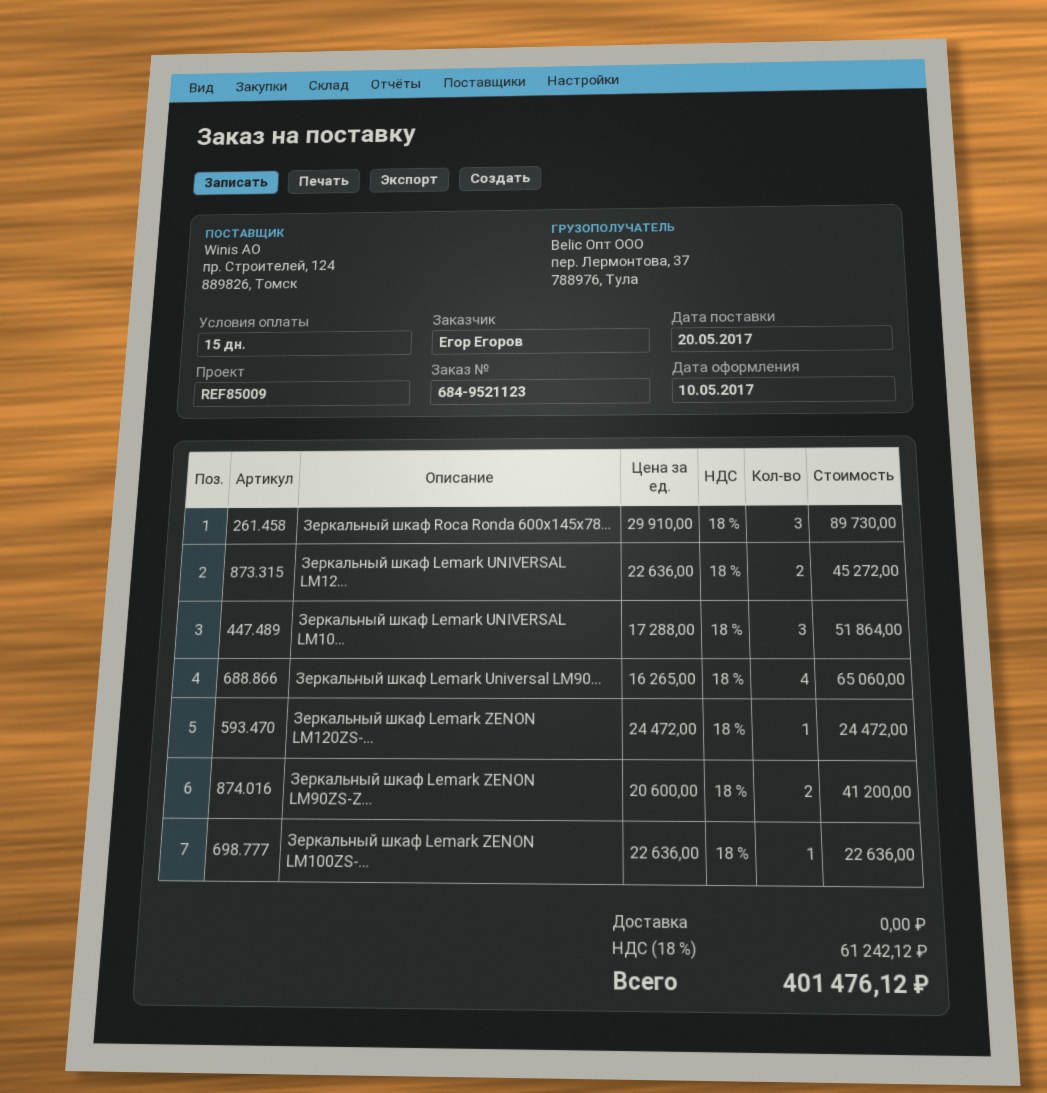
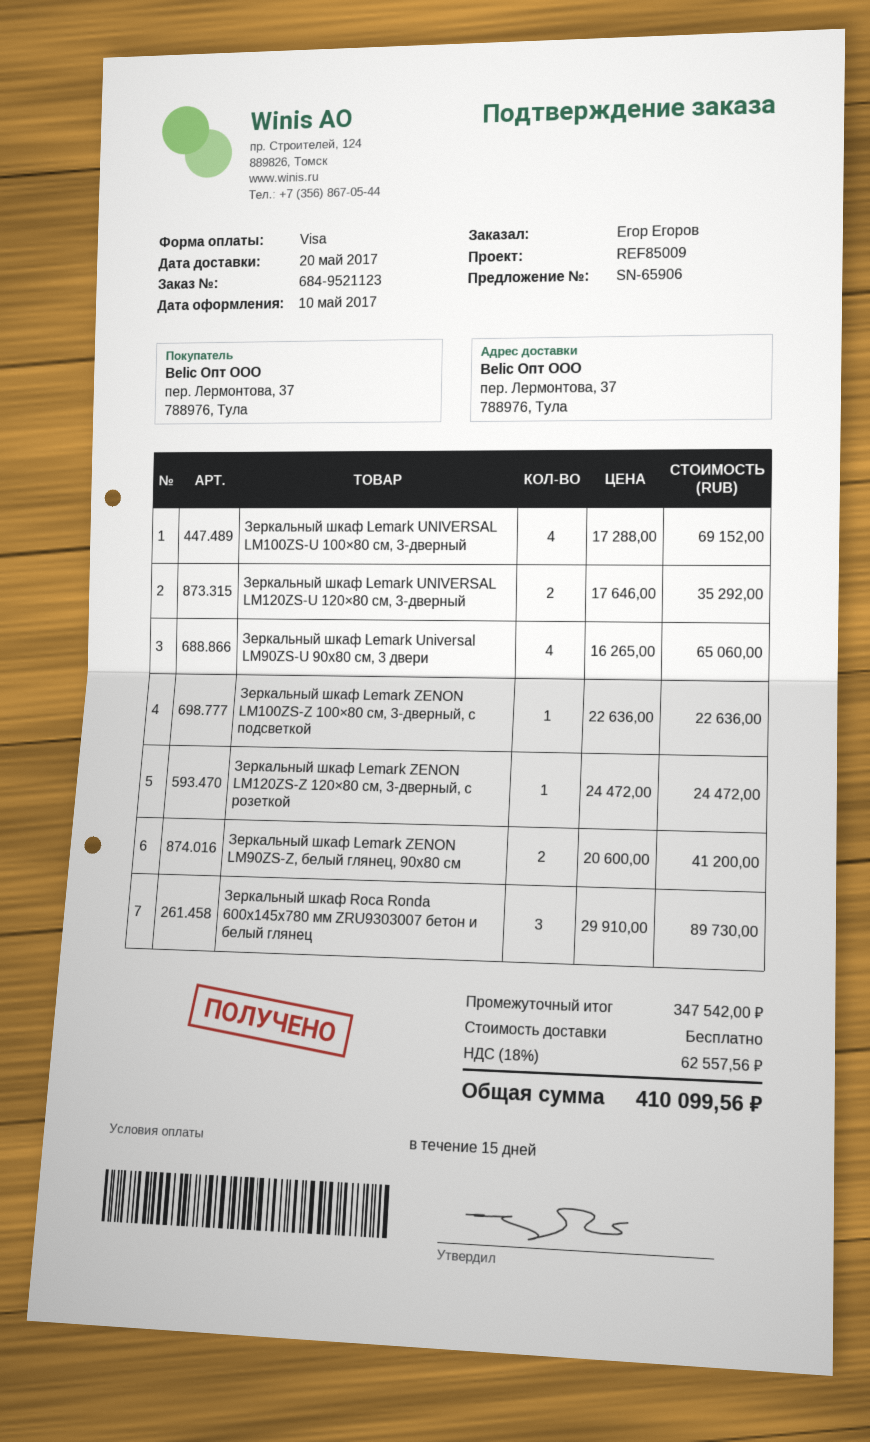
Зеркальный шкаф Lemark UNIVERSAL LM12...: 2 x 22636.00 = 45272.00 -> 2 x 17646.00 = 35292.00
Зеркальный шкаф Lemark UNIVERSAL LM10...: 3 x 17288.00 = 51864.00 -> 4 x 17288.00 = 69152.00
tax: 18% = 61242.12 -> 18% = 62557.56
total: 401476.12 -> 410099.56

